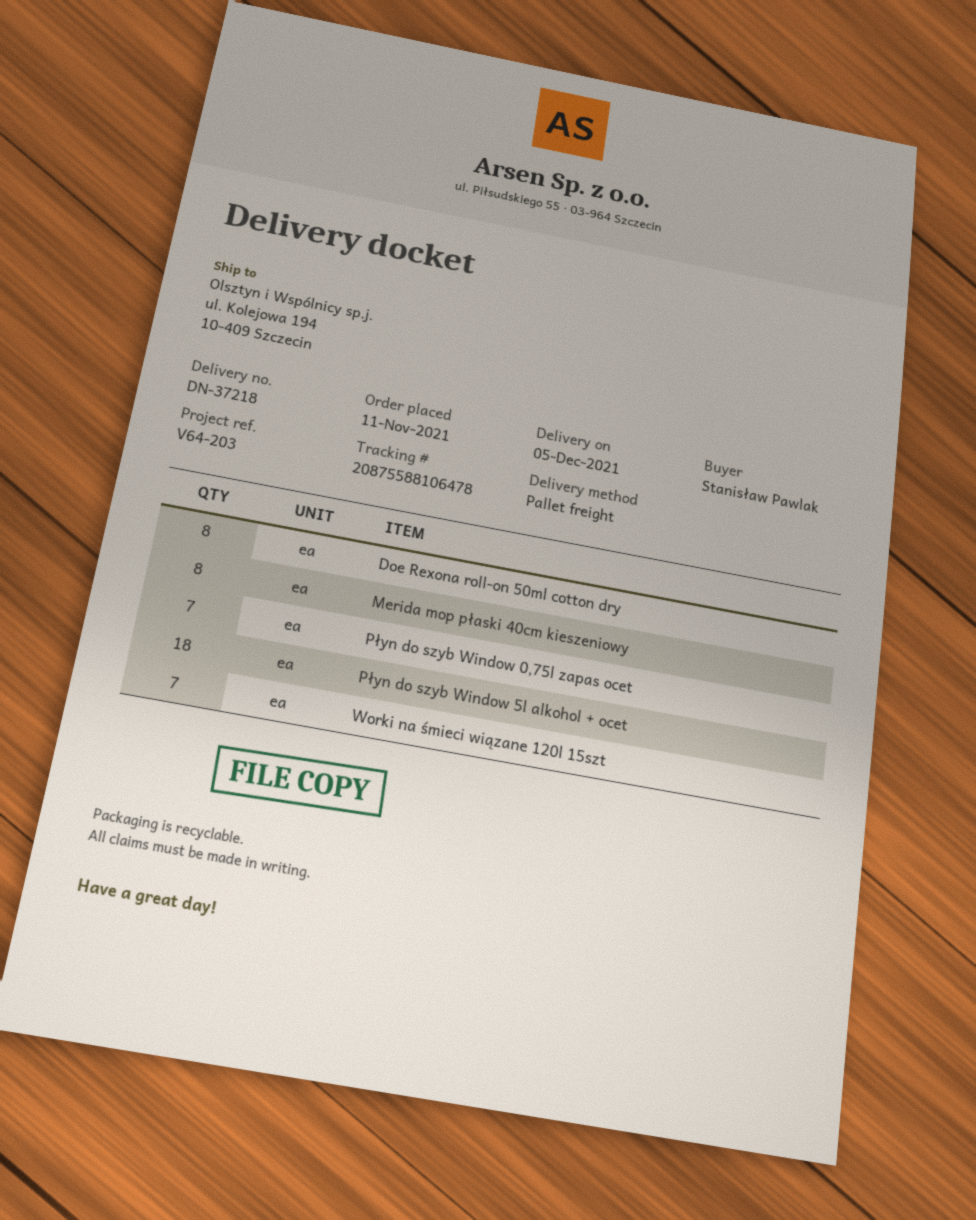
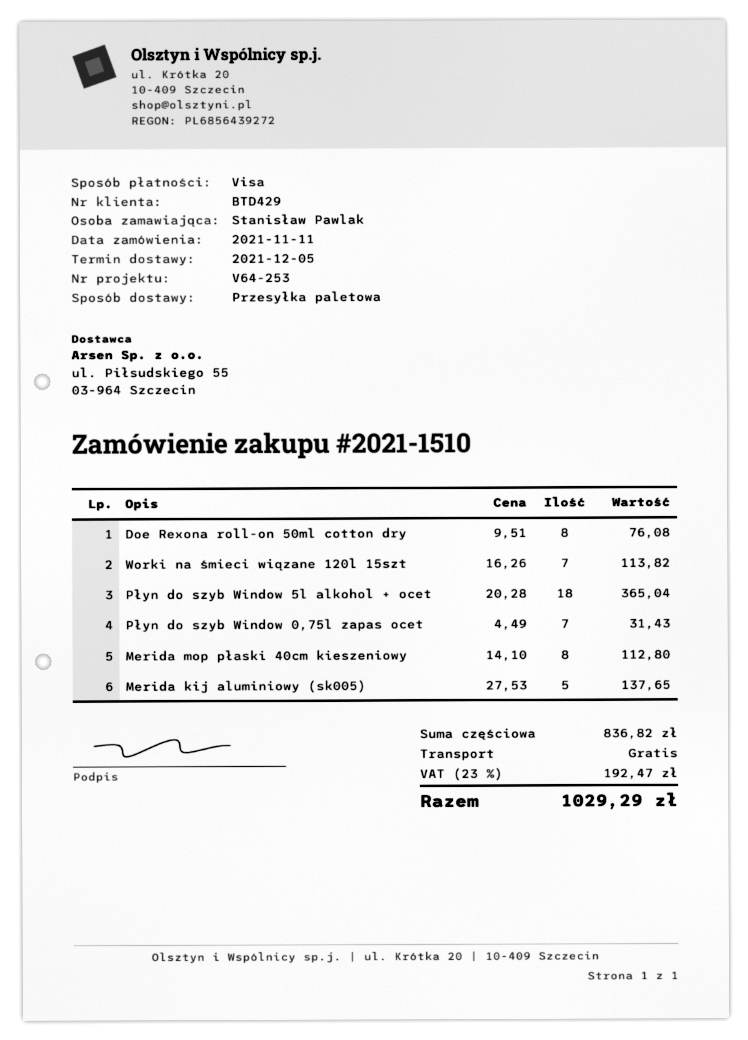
reference: V64-203 -> V64-253
Merida kij aluminiowy (sk005): none -> 5

